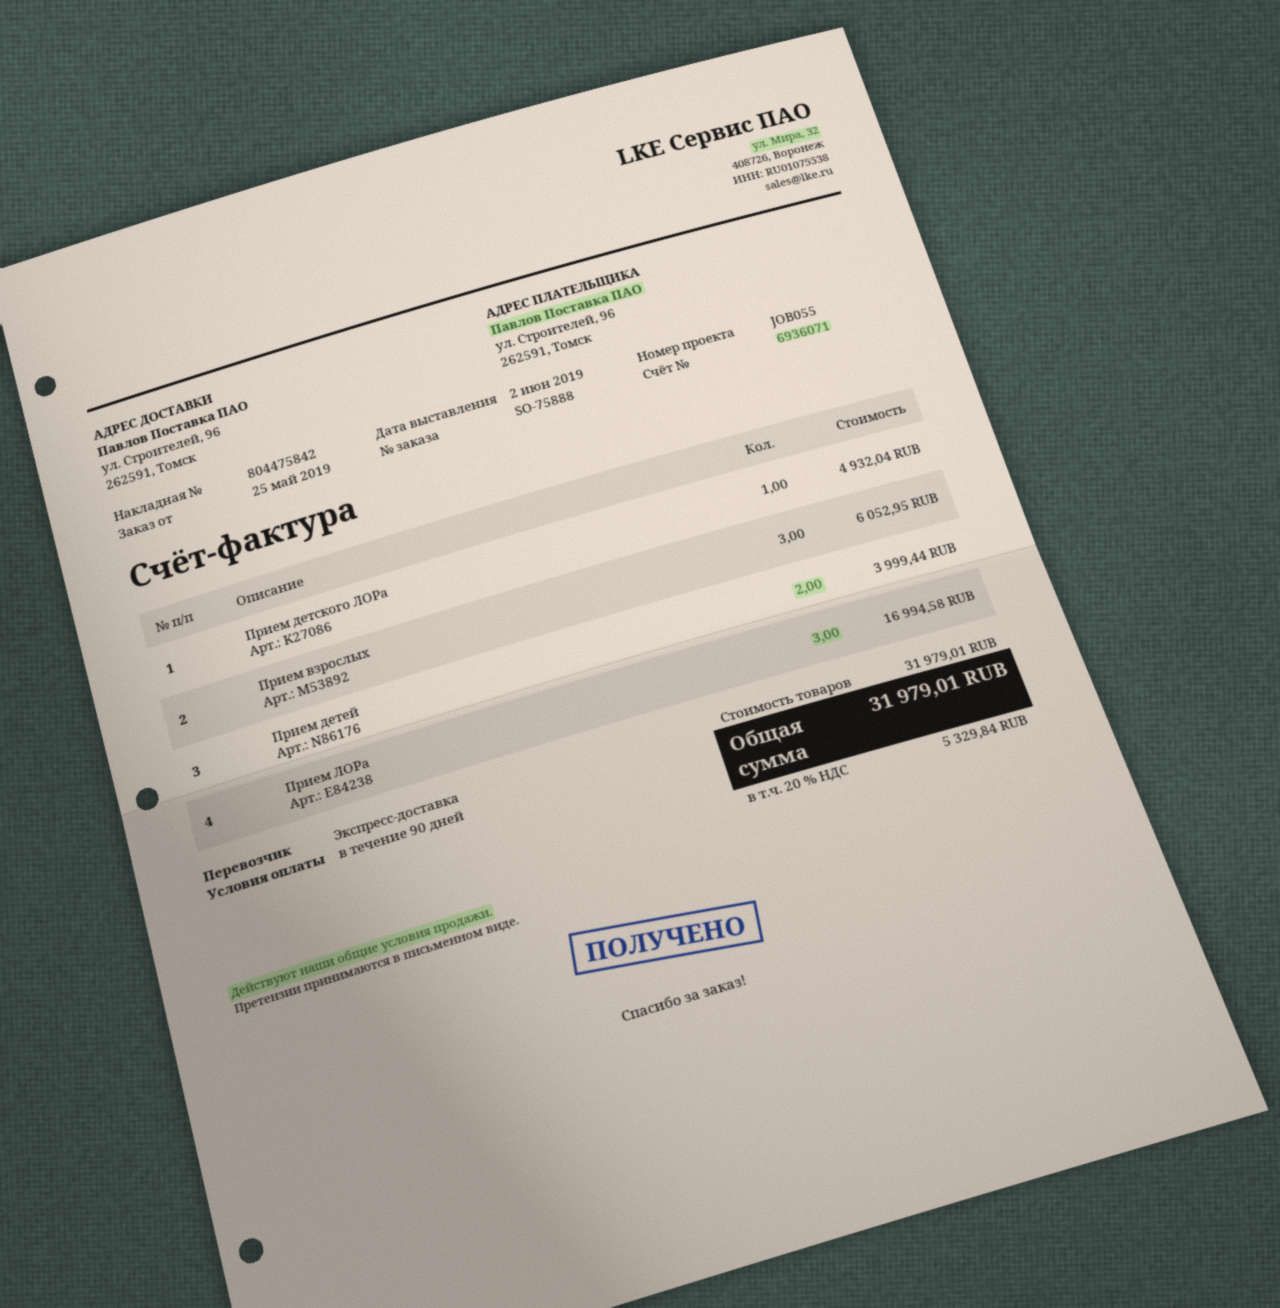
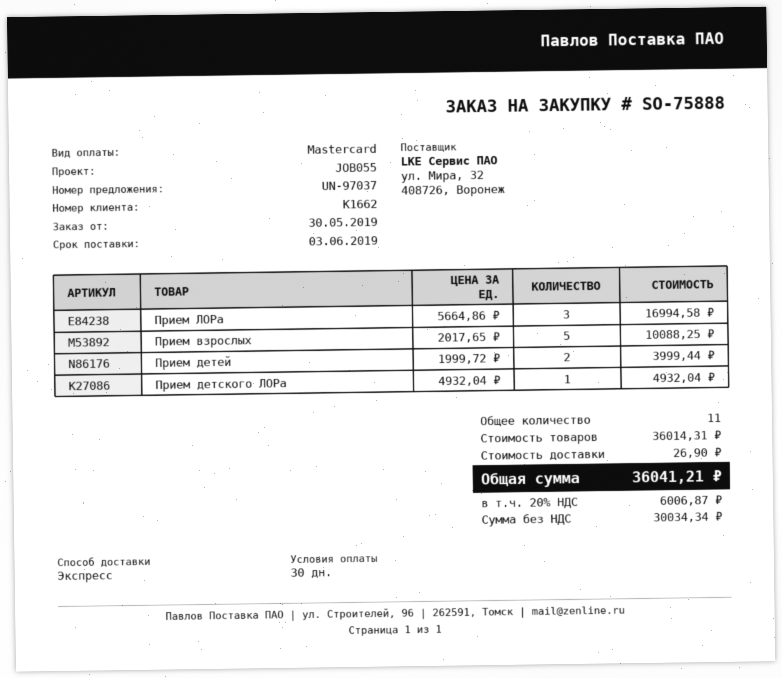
order date: 2019-05-25 -> 2019-05-30
payment terms: 90 days -> 30 days
Прием взрослых: 3 for 6052.95 -> 5 for 10088.25
subtotal: 31979.01 -> 36014.31
shipping: none -> 26.90
tax: 20% = 5329.84 -> 20% = 6006.87
total: 31979.01 -> 36041.21

